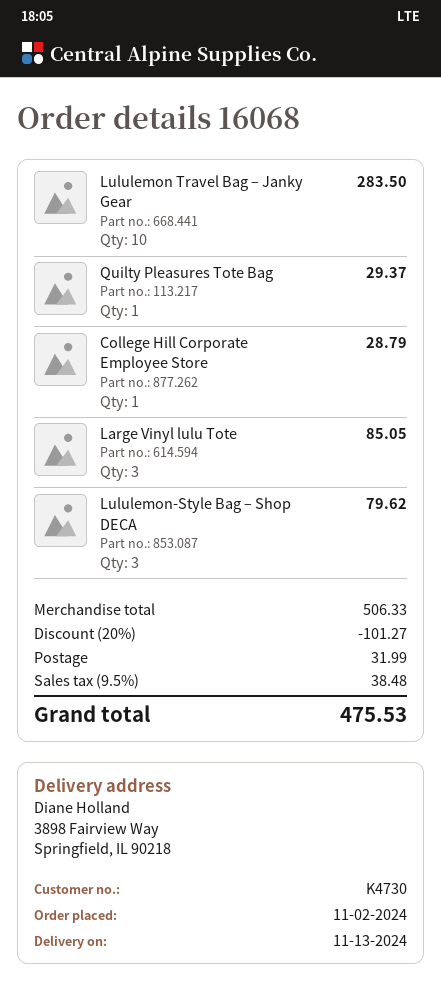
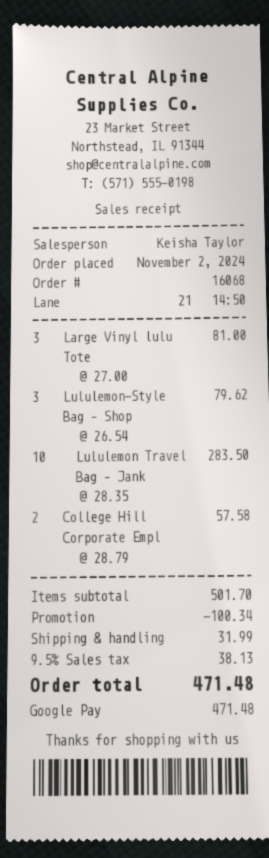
Quilty Pleasures Tote Bag: 1 for 29.37 -> none
College Hill Corporate Employee Store: 1 for 28.79 -> 2 for 57.58
Large Vinyl lulu Tote: 3 for 85.05 -> 3 for 81.00
subtotal: 506.33 -> 501.70
discount: 101.27 -> 100.34
tax: 9.5% = 38.48 -> 9.5% = 38.13
total: 475.53 -> 471.48

